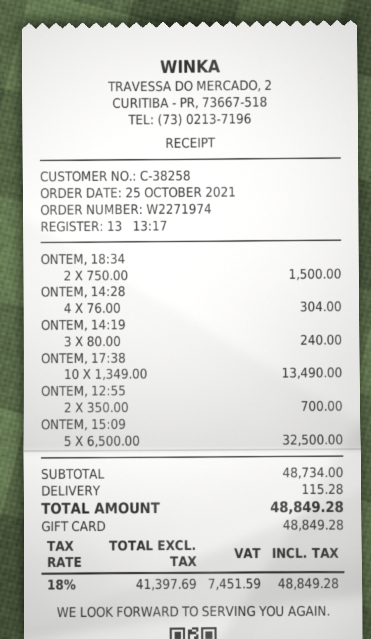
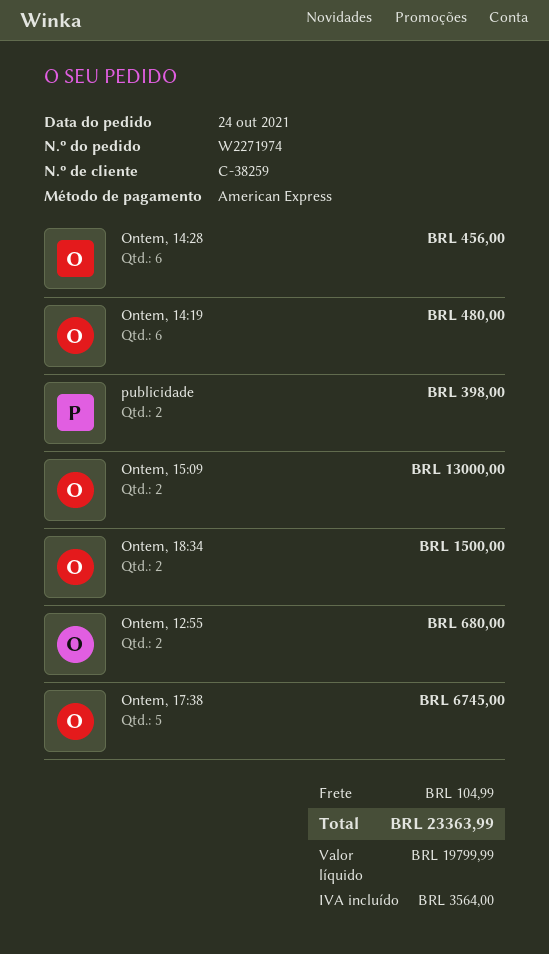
order date: 2021-10-25 -> 2021-10-24
customer number: C-38258 -> C-38259
payment method: gift card -> American Express
ONTEM, 14:28: 4 for 304.00 -> 6 for 456.00
ONTEM, 14:19: 3 for 240.00 -> 6 for 480.00
ONTEM, 17:38: 10 for 13490.00 -> 5 for 6745.00
ONTEM, 12:55: 2 for 700.00 -> 2 for 680.00
ONTEM, 15:09: 5 for 32500.00 -> 2 for 13000.00
publicidade: none -> 2 for 398.00
shipping: 115.28 -> 104.99
net: 41397.69 -> 19799.99
tax: 7451.59 -> 3564.00
total: 48849.28 -> 23363.99

